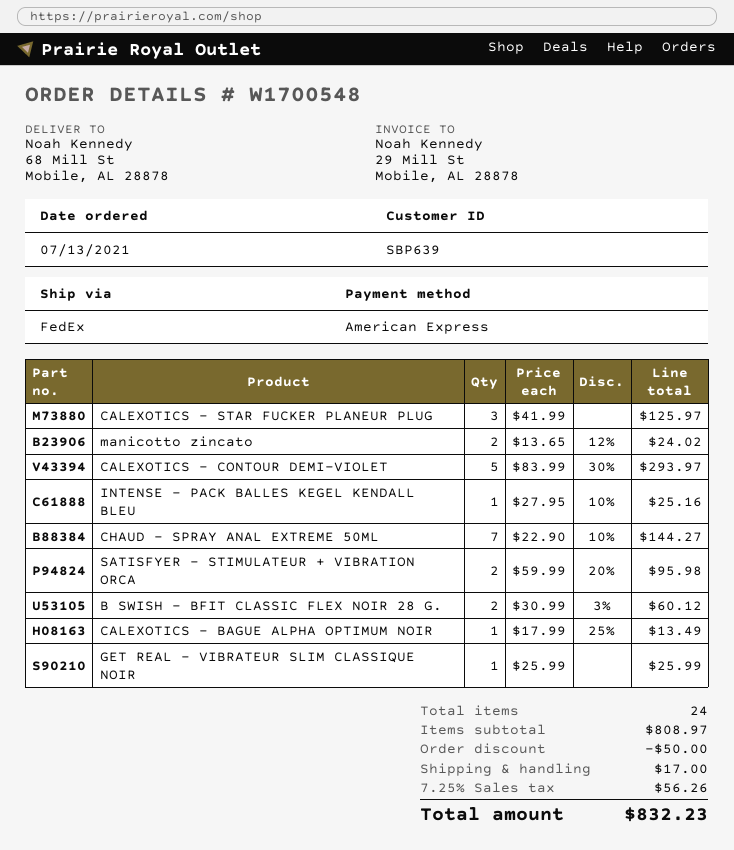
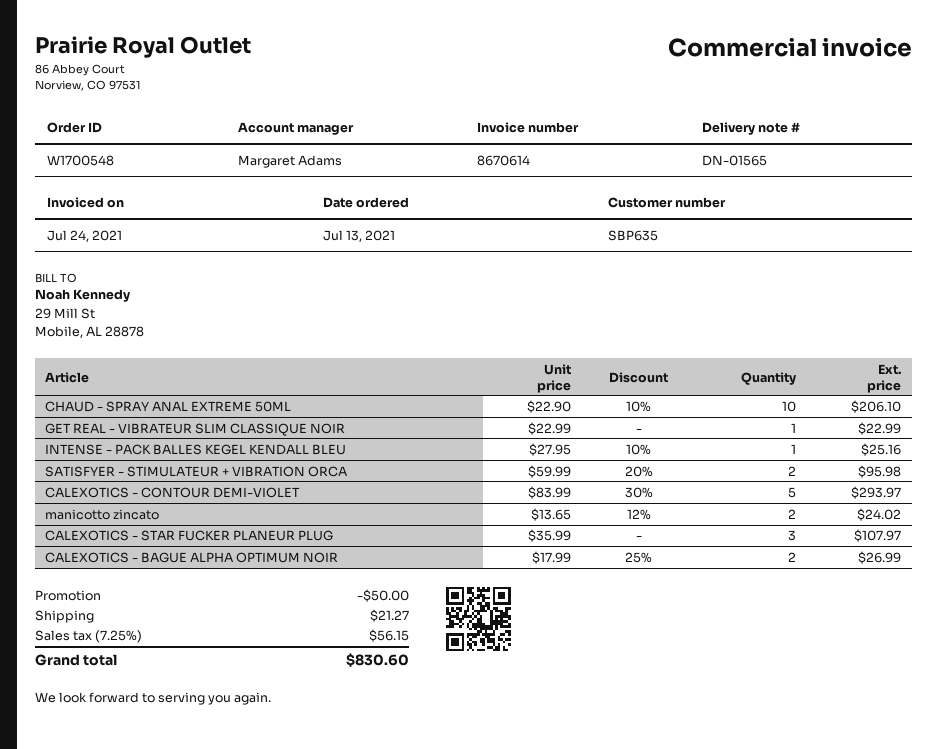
customer number: SBP639 -> SBP635
CALEXOTICS - STAR FUCKER PLANEUR PLUG: 3 x 41.99 = 125.97 -> 3 x 35.99 = 107.97
CHAUD - SPRAY ANAL EXTREME 50ML: 7 x 22.90 - 10% = 144.27 -> 10 x 22.90 - 10% = 206.10
B SWISH - BFIT CLASSIC FLEX NOIR 28 G.: 2 x 30.99 - 3% = 60.12 -> none
CALEXOTICS - BAGUE ALPHA OPTIMUM NOIR: 1 x 17.99 - 25% = 13.49 -> 2 x 17.99 - 25% = 26.99
GET REAL - VIBRATEUR SLIM CLASSIQUE NOIR: 1 x 25.99 = 25.99 -> 1 x 22.99 = 22.99
shipping: 17.00 -> 21.27
tax: 7.25% = 56.26 -> 7.25% = 56.15
total: 832.23 -> 830.60

